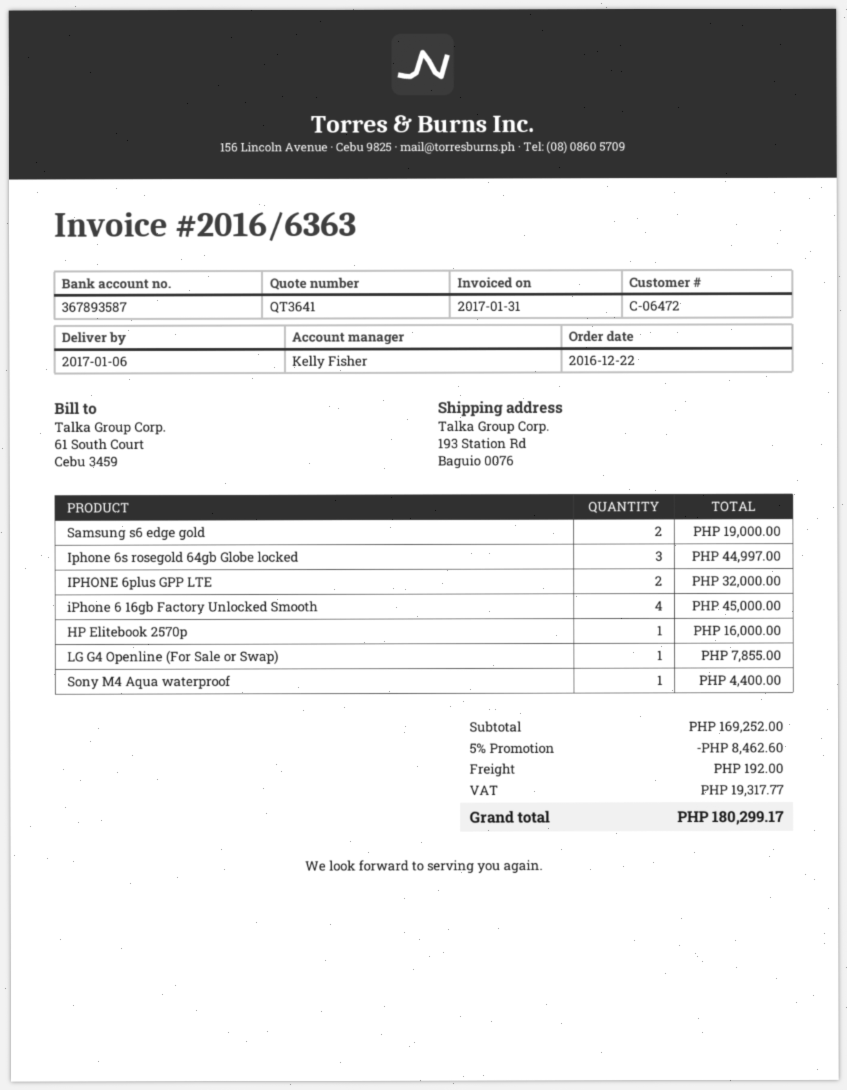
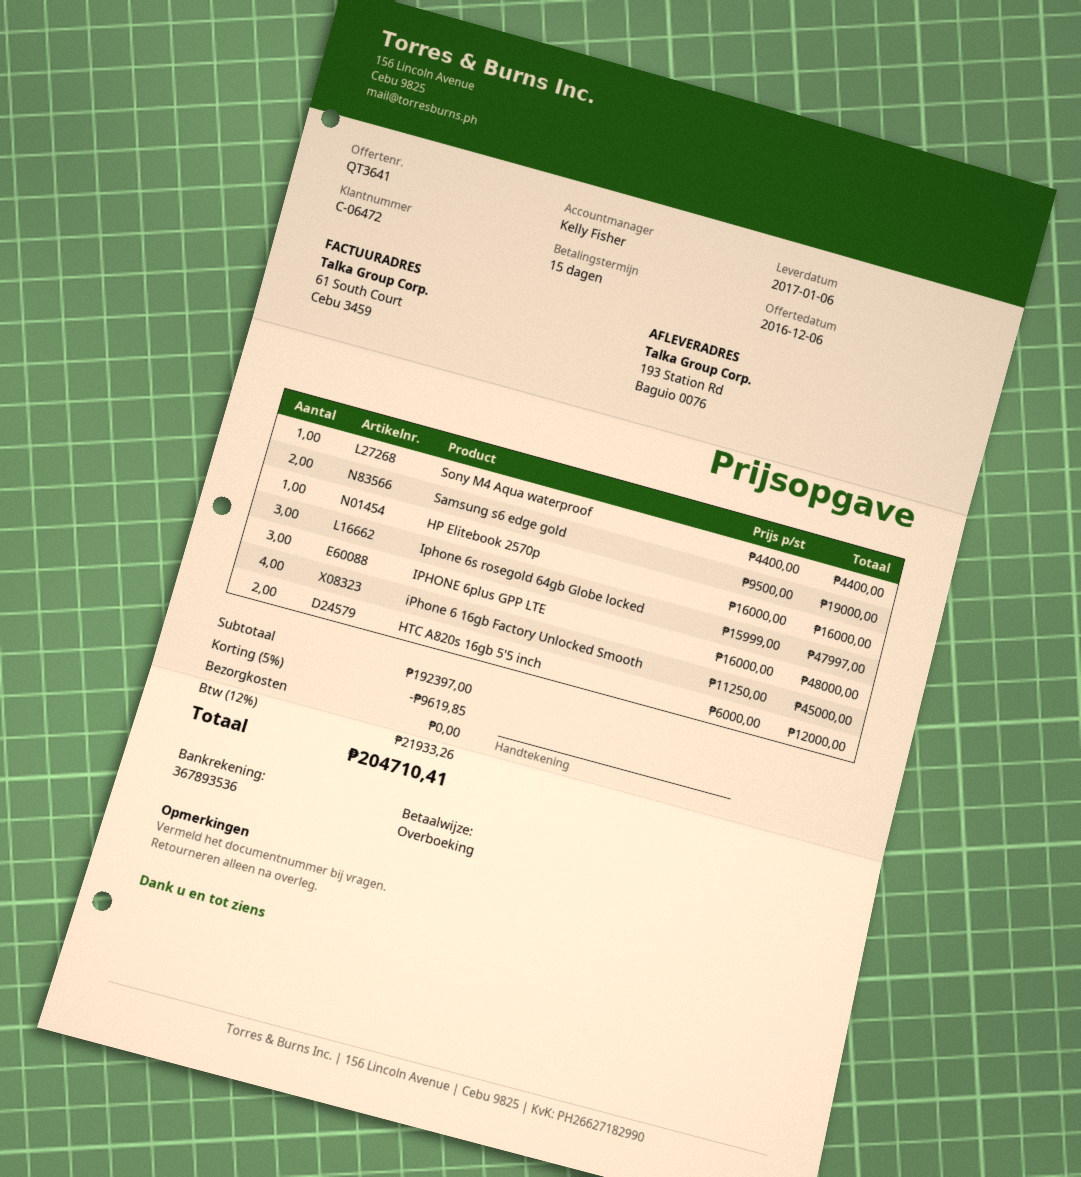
bank account: 367893587 -> 367893536
Iphone 6s rosegold 64gb Globe locked: 3 for 44997.00 -> 3 for 47997.00
IPHONE 6plus GPP LTE: 2 for 32000.00 -> 3 for 48000.00
LG G4 Openline (For Sale or Swap): 1 for 7855.00 -> none
HTC A820s 16gb 5'5 inch: none -> 2 for 12000.00
subtotal: 169252.00 -> 192397.00
discount: 5% = 8462.60 -> 5% = 9619.85
shipping: 192.00 -> 0.00
tax: 19317.77 -> 21933.26
total: 180299.17 -> 204710.41

